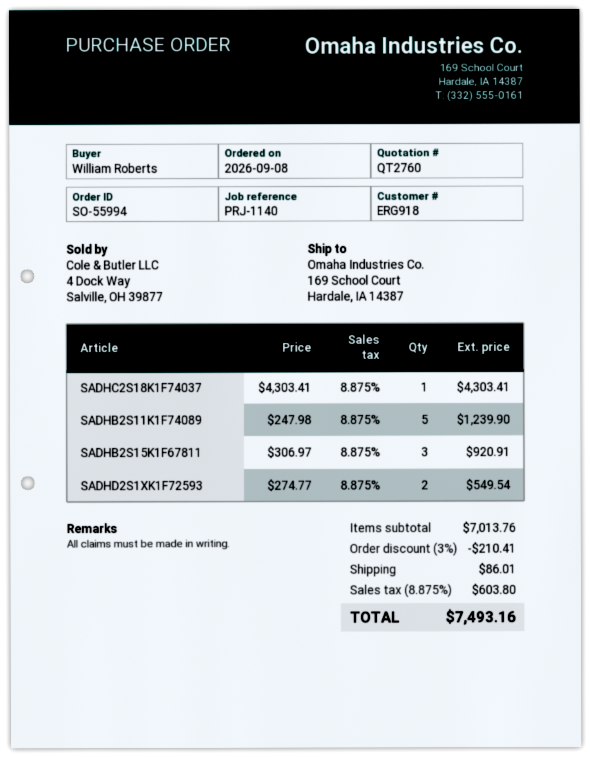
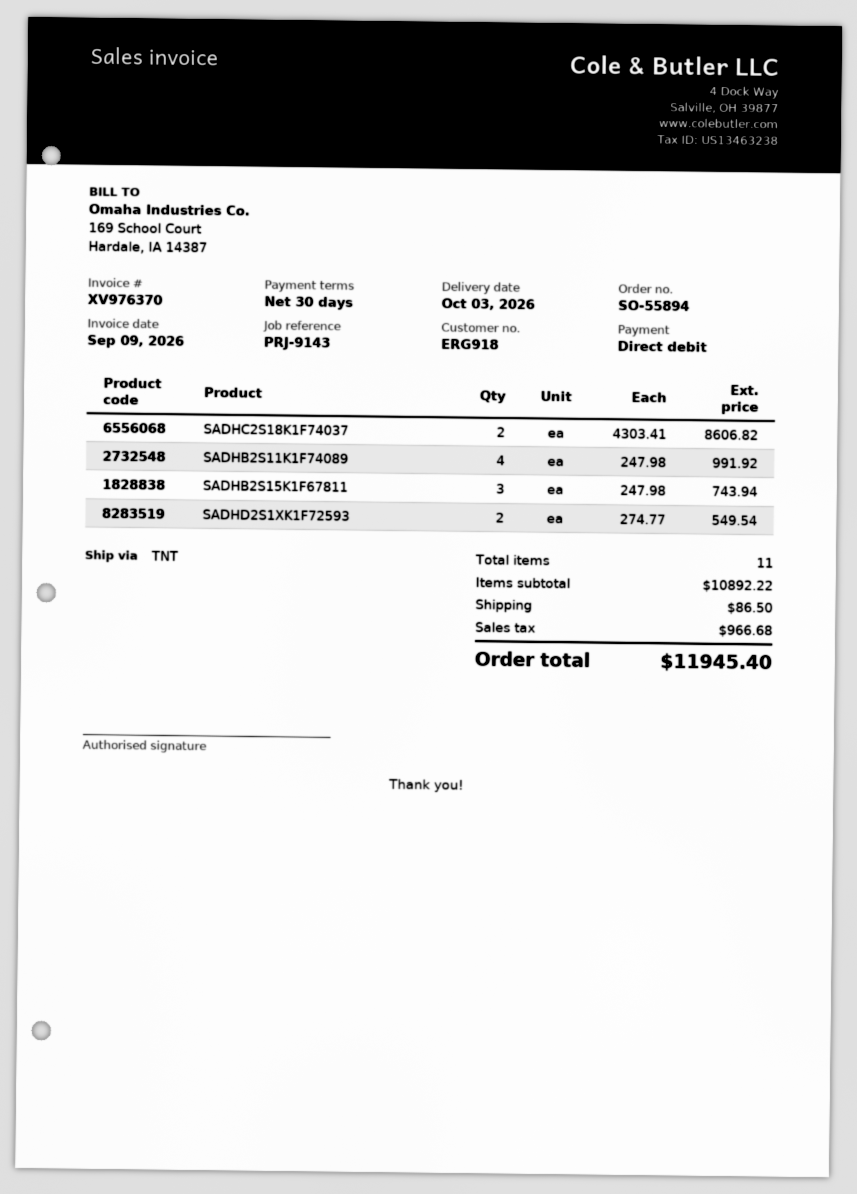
order number: SO-55994 -> SO-55894
reference: PRJ-1140 -> PRJ-9143
SADHC2S18K1F74037: 1 x 4303.41 = 4303.41 -> 2 x 4303.41 = 8606.82
SADHB2S11K1F74089: 5 x 247.98 = 1239.90 -> 4 x 247.98 = 991.92
SADHB2S15K1F67811: 3 x 306.97 = 920.91 -> 3 x 247.98 = 743.94
subtotal: 7013.76 -> 10892.22
discount: 3% = 210.41 -> none
shipping: 86.01 -> 86.50
tax: 603.80 -> 966.68
total: 7493.16 -> 11945.40

